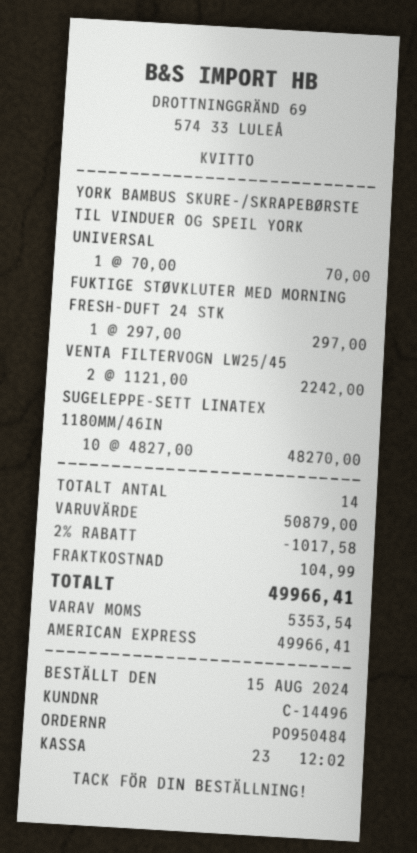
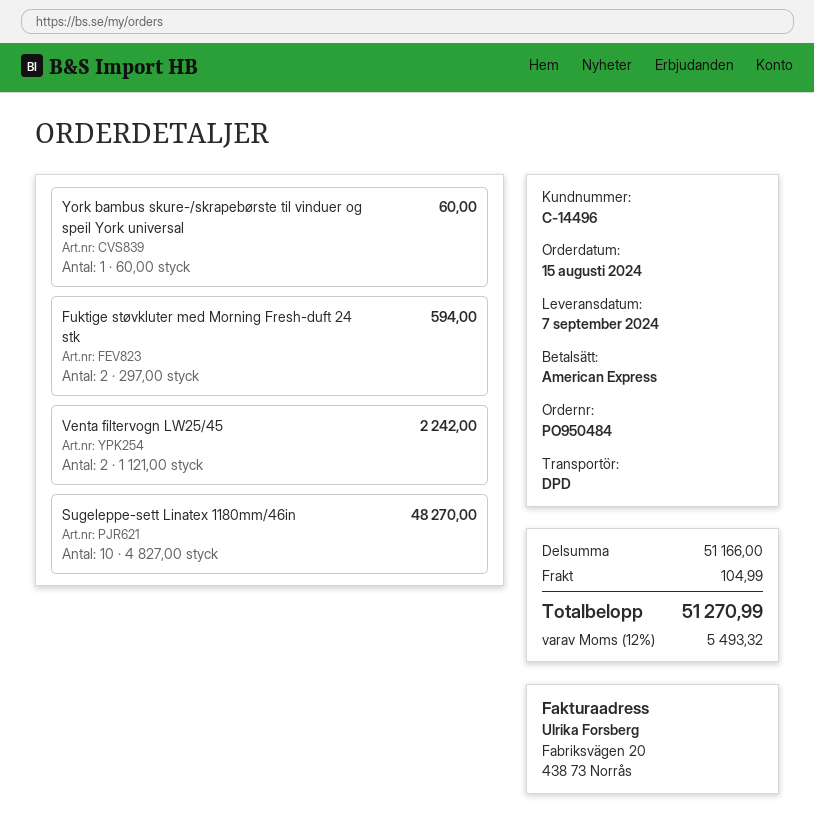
YORK BAMBUS SKURE-/SKRAPEBØRSTE TIL VINDUER OG SPEIL YORK UNIVERSAL: 1 x 70.00 = 70.00 -> 1 x 60.00 = 60.00
FUKTIGE STØVKLUTER MED MORNING FRESH-DUFT 24 STK: 1 x 297.00 = 297.00 -> 2 x 297.00 = 594.00
subtotal: 50879.00 -> 51166.00
discount: 2% = 1017.58 -> none
tax: 5353.54 -> 5493.32
total: 49966.41 -> 51270.99

